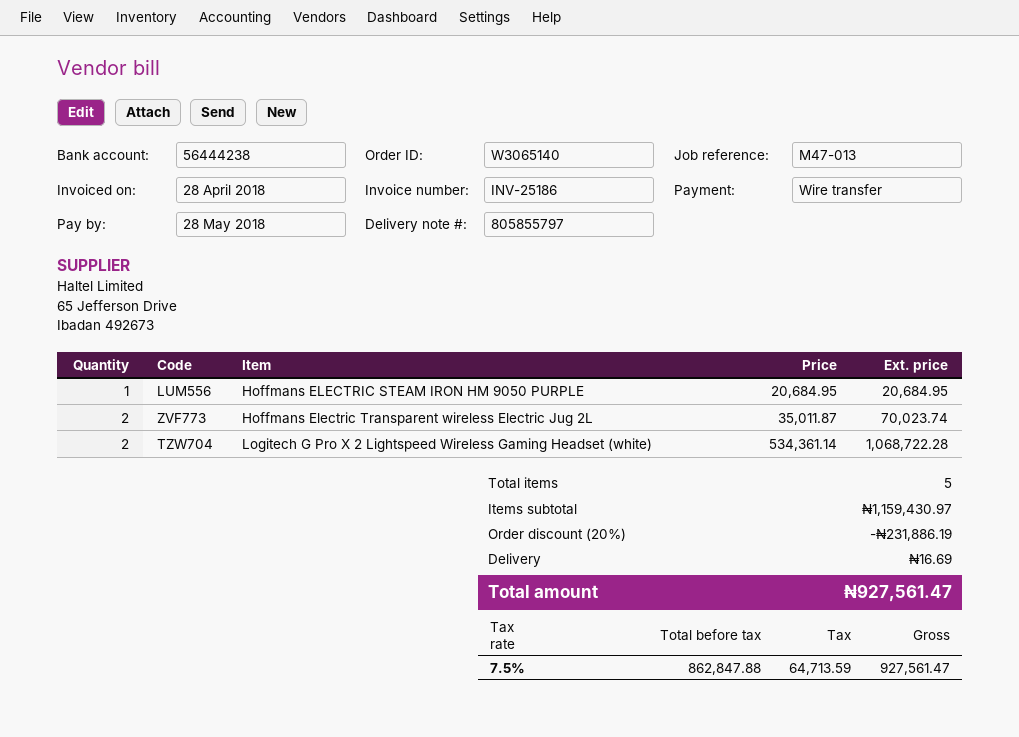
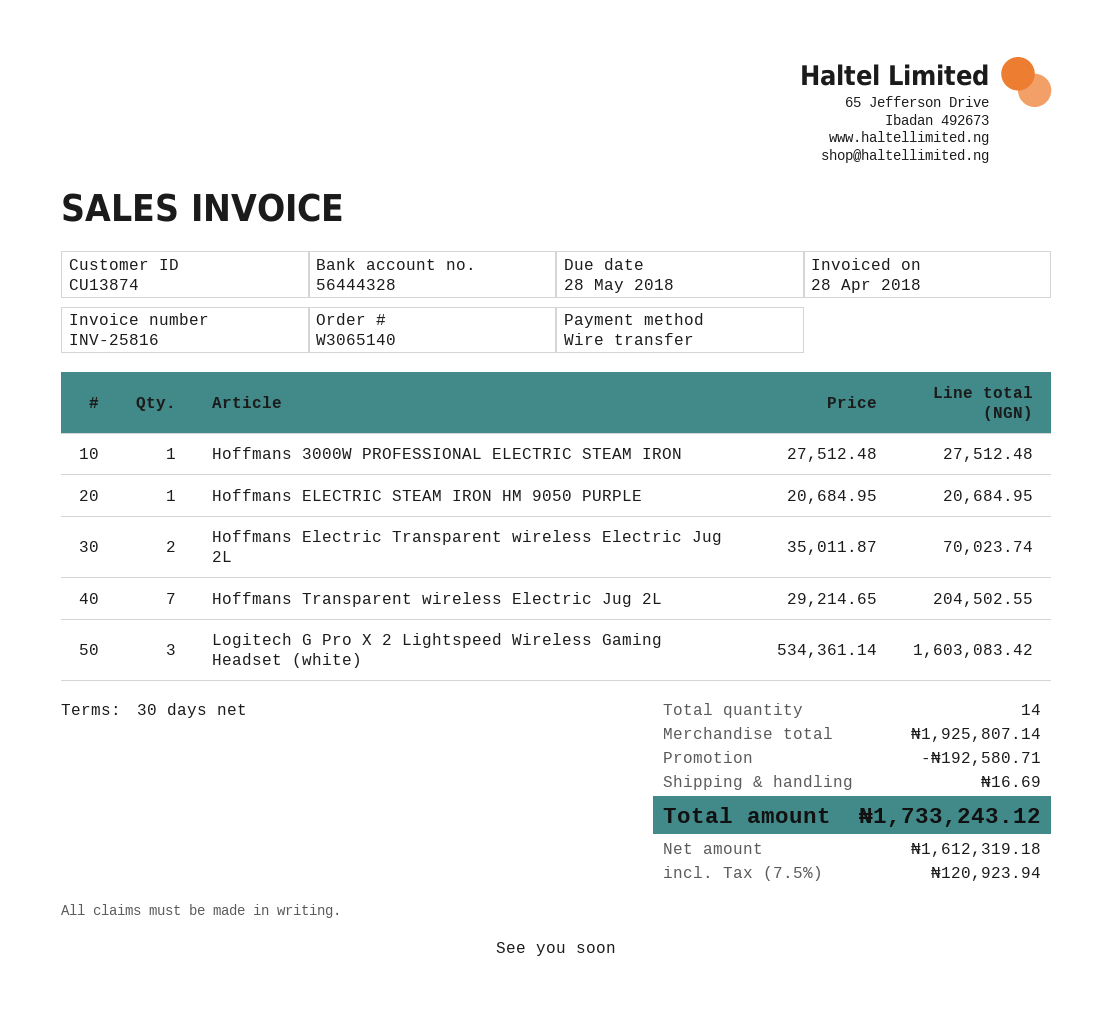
invoice number: INV-25186 -> INV-25816
bank account: 56444238 -> 56444328
Logitech G Pro X 2 Lightspeed Wireless Gaming Headset (white): 2 x 534361.14 = 1068722.28 -> 3 x 534361.14 = 1603083.42
Hoffmans 3000W PROFESSIONAL ELECTRIC STEAM IRON: none -> 1 x 27512.48 = 27512.48
Hoffmans Transparent wireless Electric Jug 2L: none -> 7 x 29214.65 = 204502.55
total quantity: 5 -> 14
subtotal: 1159430.97 -> 1925807.14
discount: 231886.19 -> 192580.71
net: 862847.88 -> 1612319.18
tax: 7.5% = 64713.59 -> 7.5% = 120923.94
total: 927561.47 -> 1733243.12

